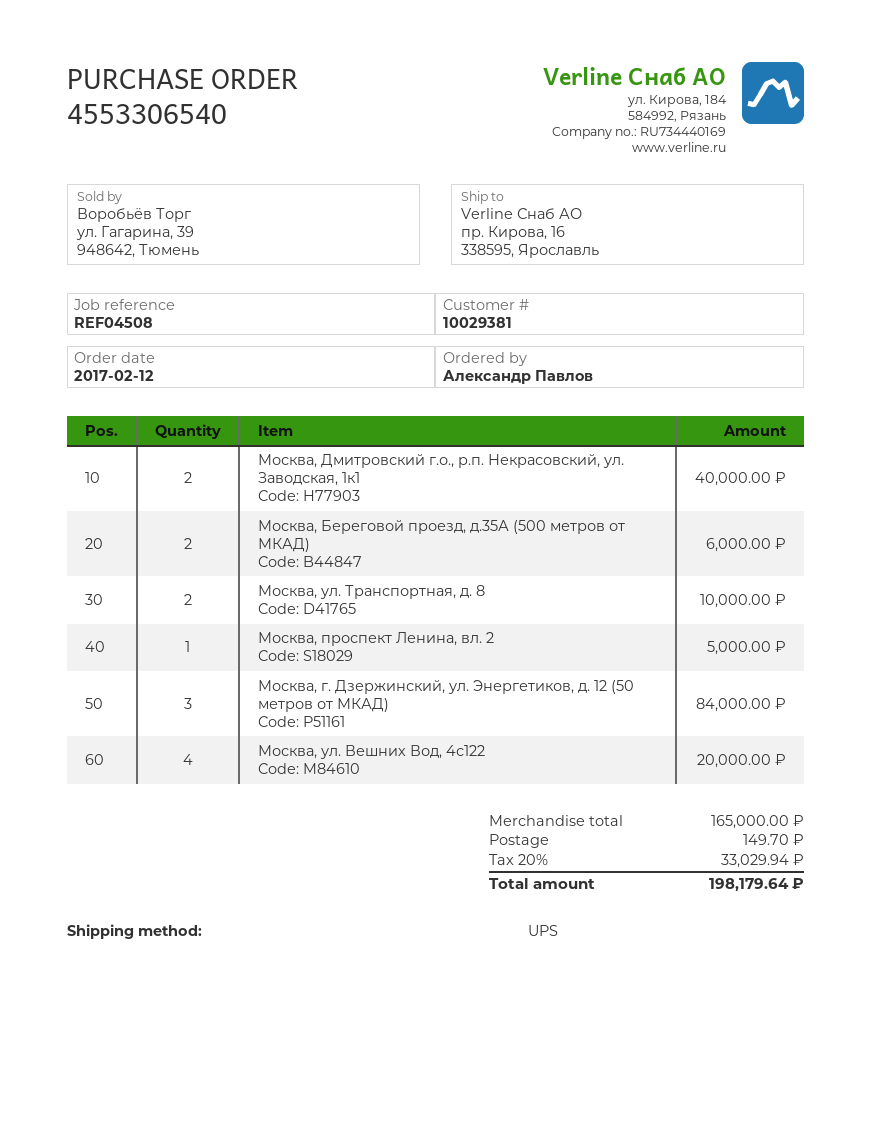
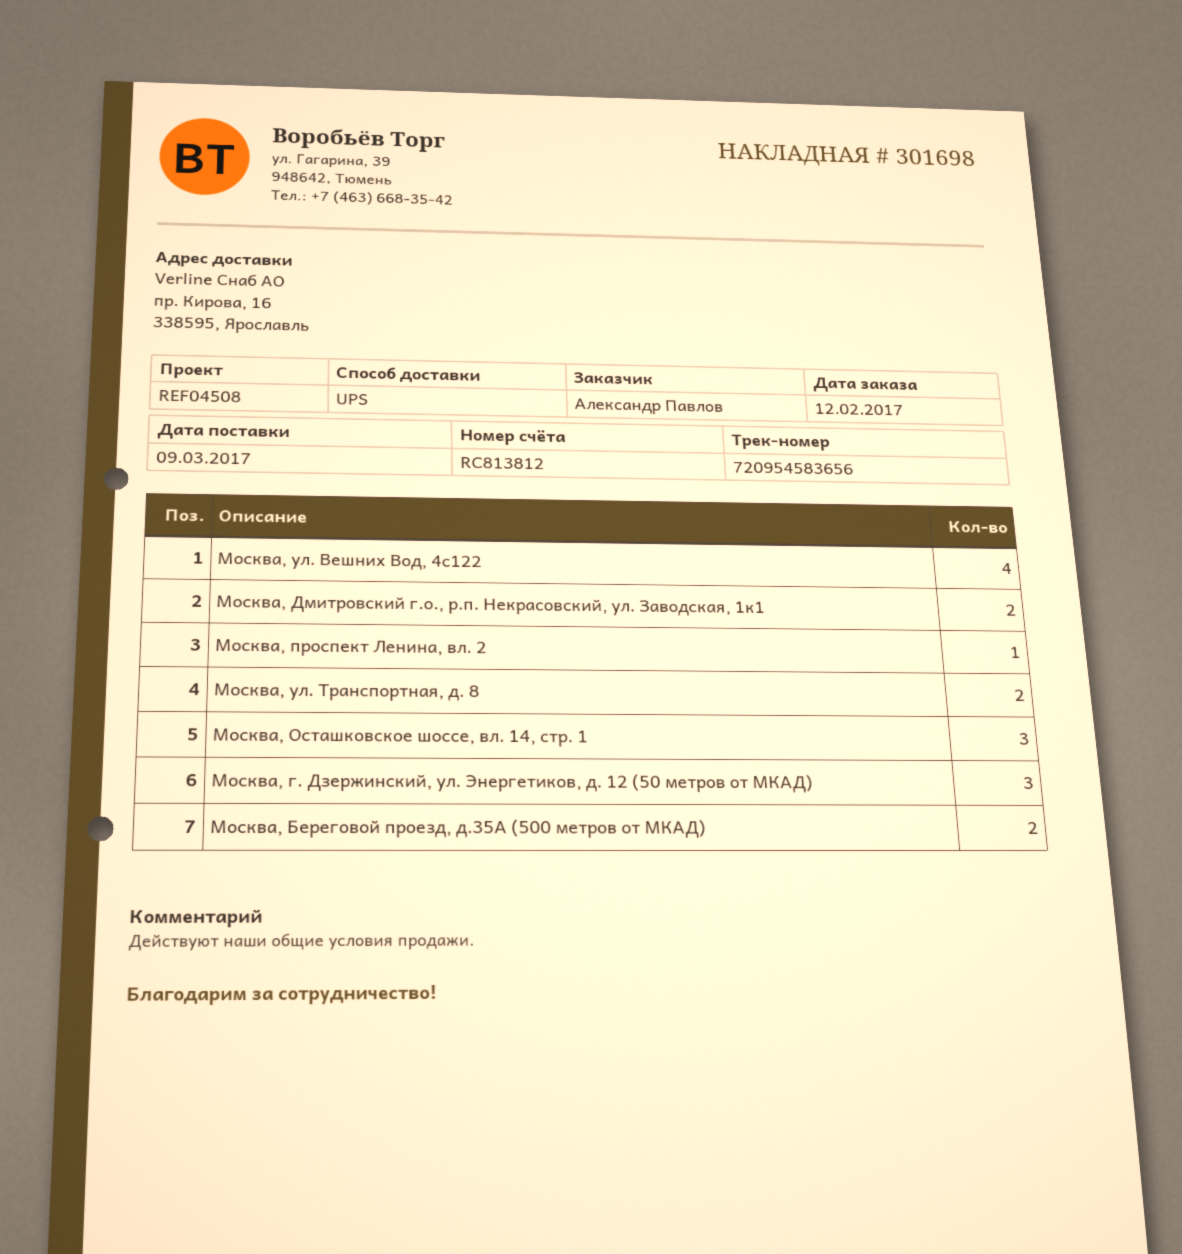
Москва, Осташковское шоссе, вл. 14, стр. 1: none -> 3

